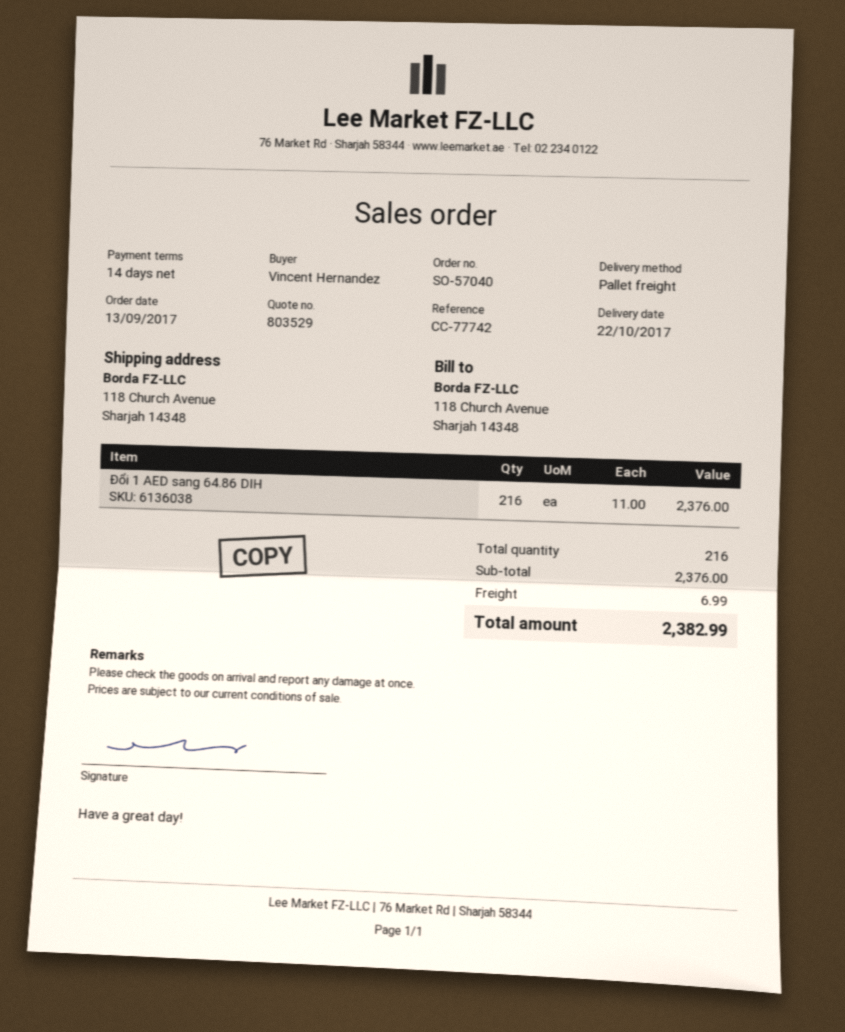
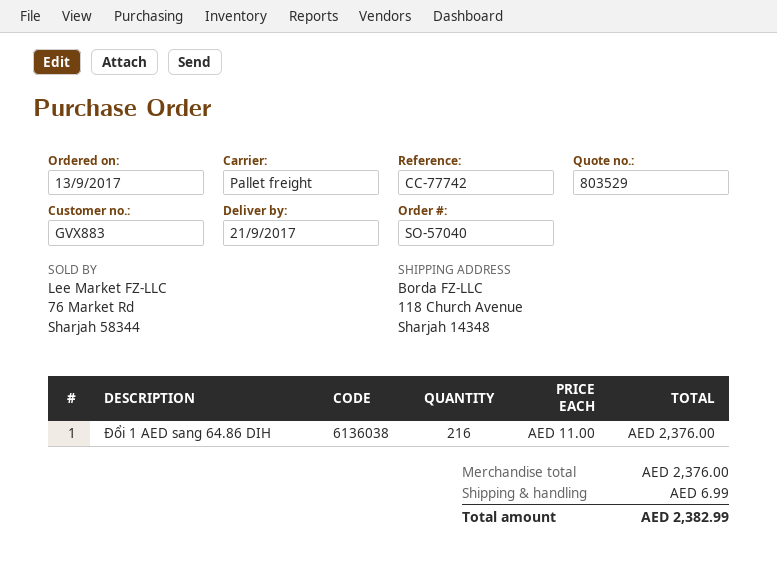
delivery date: 2017-10-22 -> 2017-09-21

